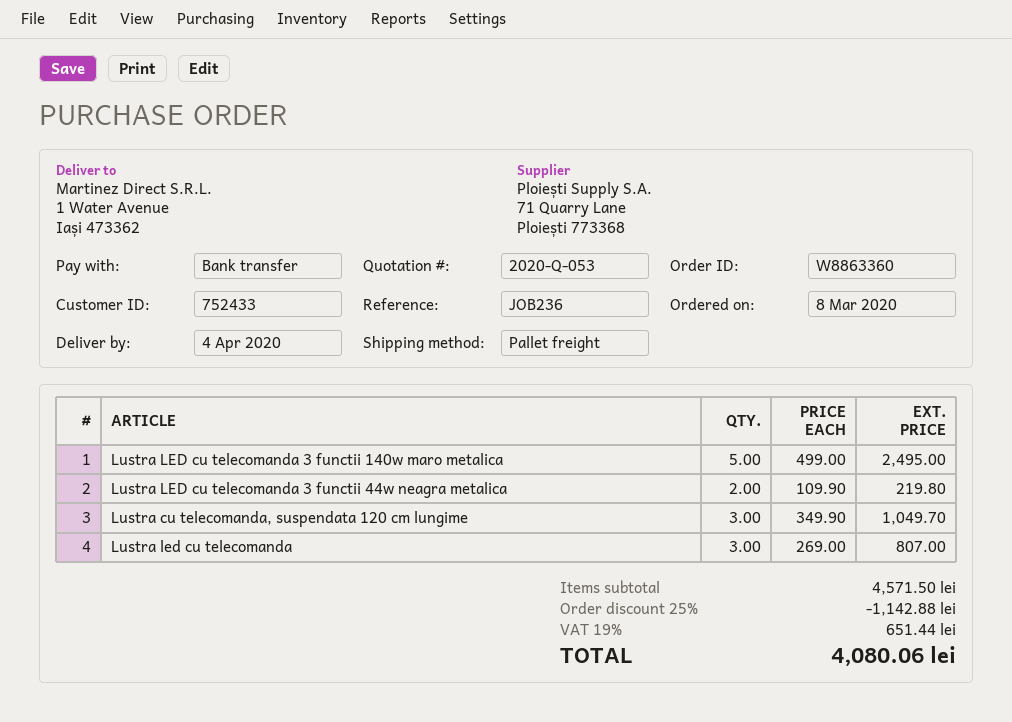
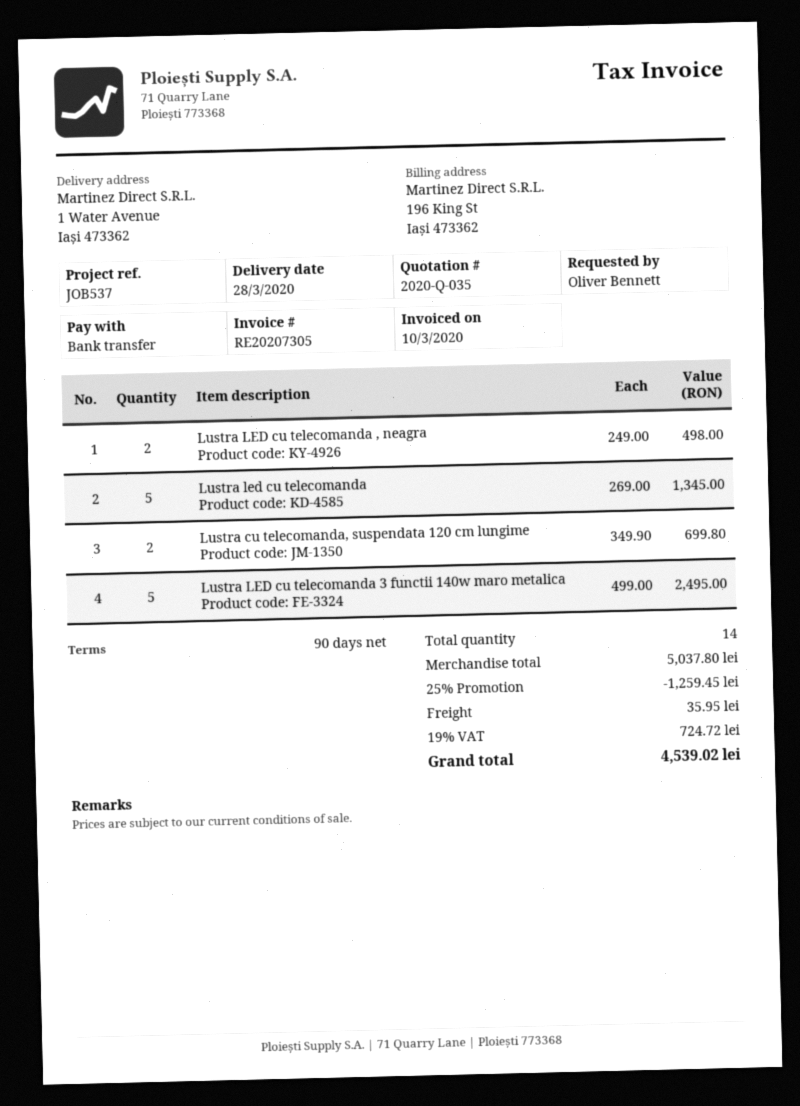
quote number: 2020-Q-053 -> 2020-Q-035
delivery date: 2020-04-04 -> 2020-03-28
reference: JOB236 -> JOB537
Lustra LED cu telecomanda 3 functii 44w neagra metalica: 2 x 109.90 = 219.80 -> none
Lustra cu telecomanda, suspendata 120 cm lungime: 3 x 349.90 = 1049.70 -> 2 x 349.90 = 699.80
Lustra led cu telecomanda: 3 x 269.00 = 807.00 -> 5 x 269.00 = 1345.00
Lustra LED cu telecomanda , neagra: none -> 2 x 249.00 = 498.00
subtotal: 4571.50 -> 5037.80
discount: 25% = 1142.88 -> 25% = 1259.45
shipping: none -> 35.95
tax: 19% = 651.44 -> 19% = 724.72
total: 4080.06 -> 4539.02

